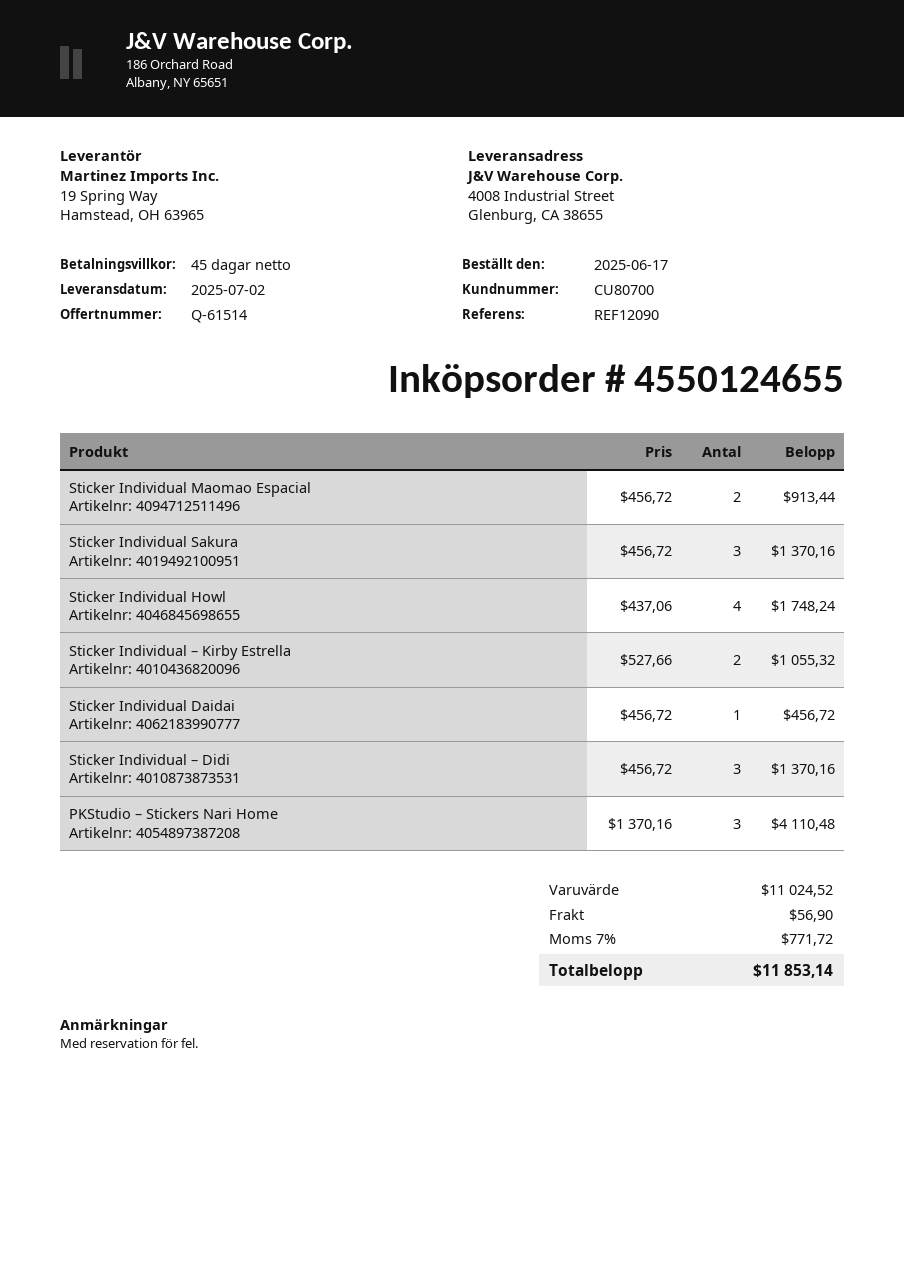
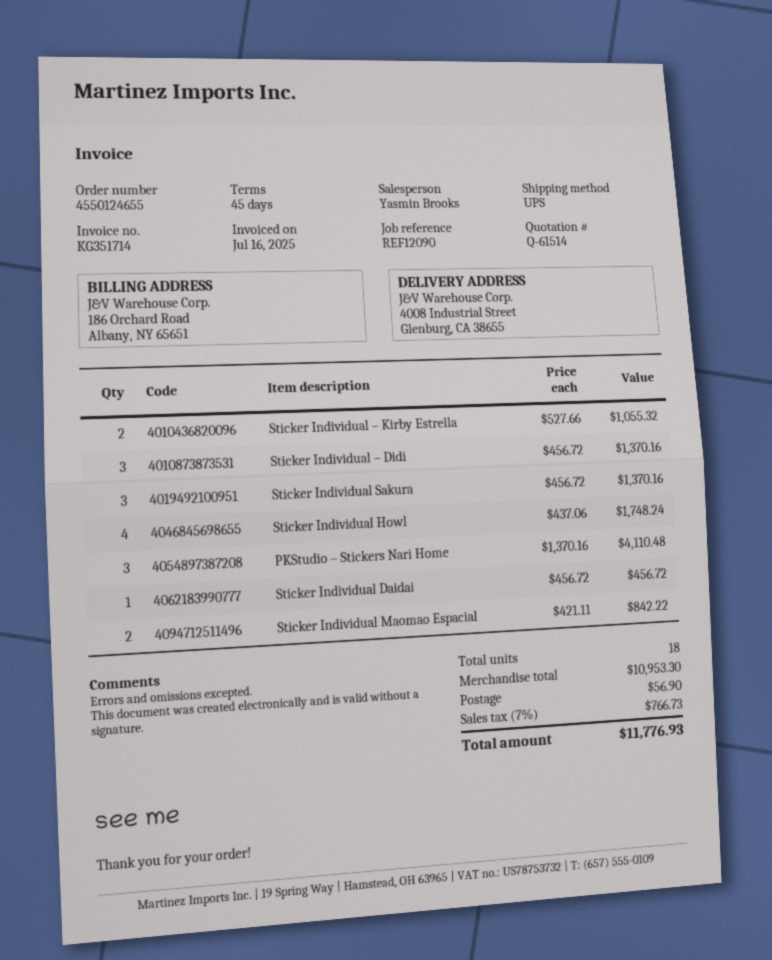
Sticker Individual Maomao Espacial: 2 x 456.72 = 913.44 -> 2 x 421.11 = 842.22
subtotal: 11024.52 -> 10953.30
tax: 7% = 771.72 -> 7% = 766.73
total: 11853.14 -> 11776.93

